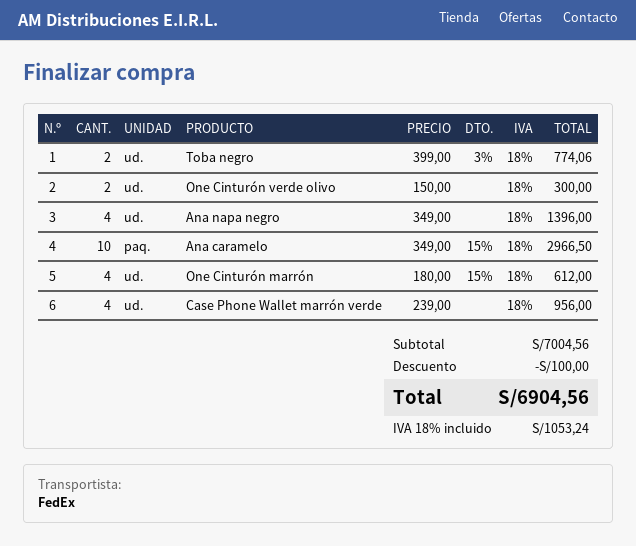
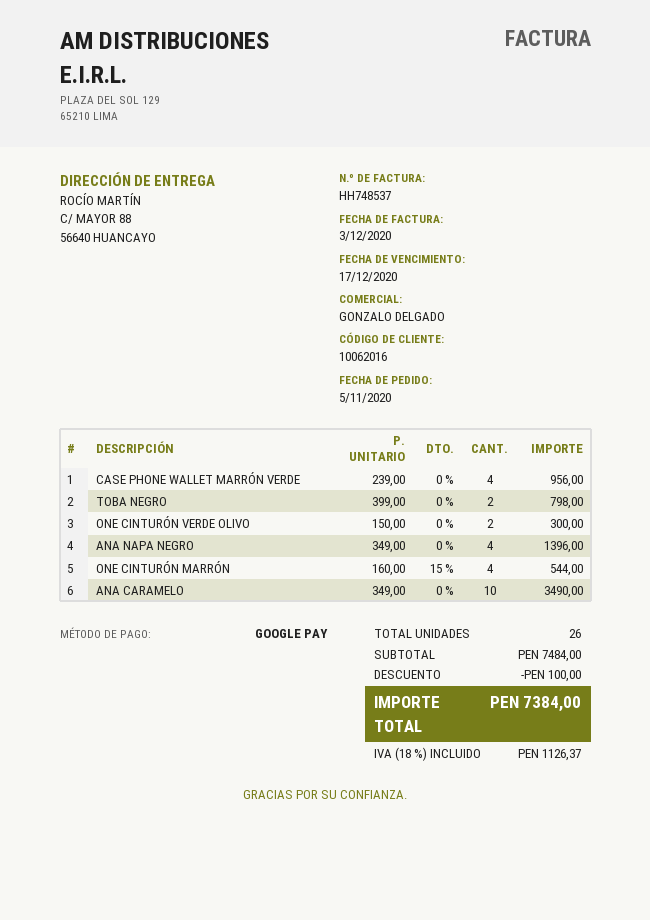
Toba negro: 2 x 399.00 - 3% = 774.06 -> 2 x 399.00 = 798.00
Ana caramelo: 10 x 349.00 - 15% = 2966.50 -> 10 x 349.00 = 3490.00
One Cinturón marrón: 4 x 180.00 - 15% = 612.00 -> 4 x 160.00 - 15% = 544.00
subtotal: 7004.56 -> 7484.00
tax: 18% = 1053.24 -> 18% = 1126.37
total: 6904.56 -> 7384.00

